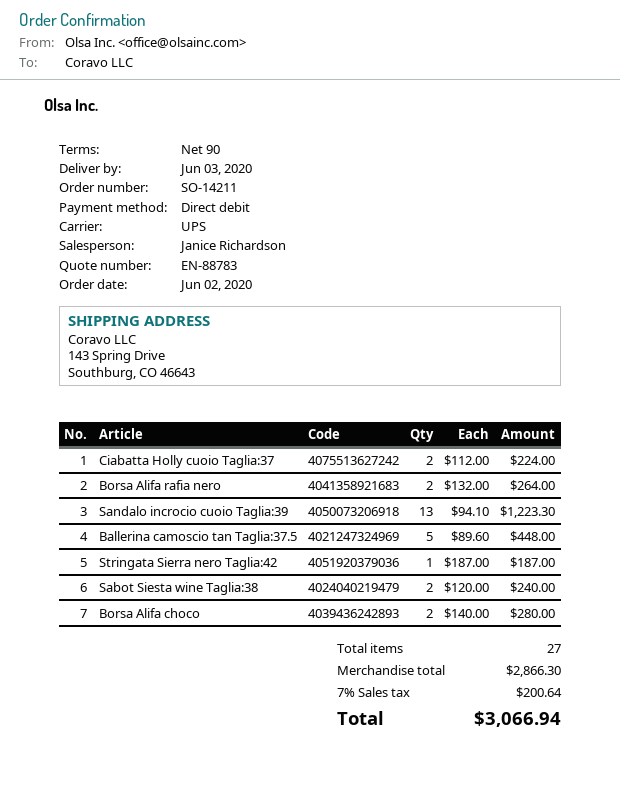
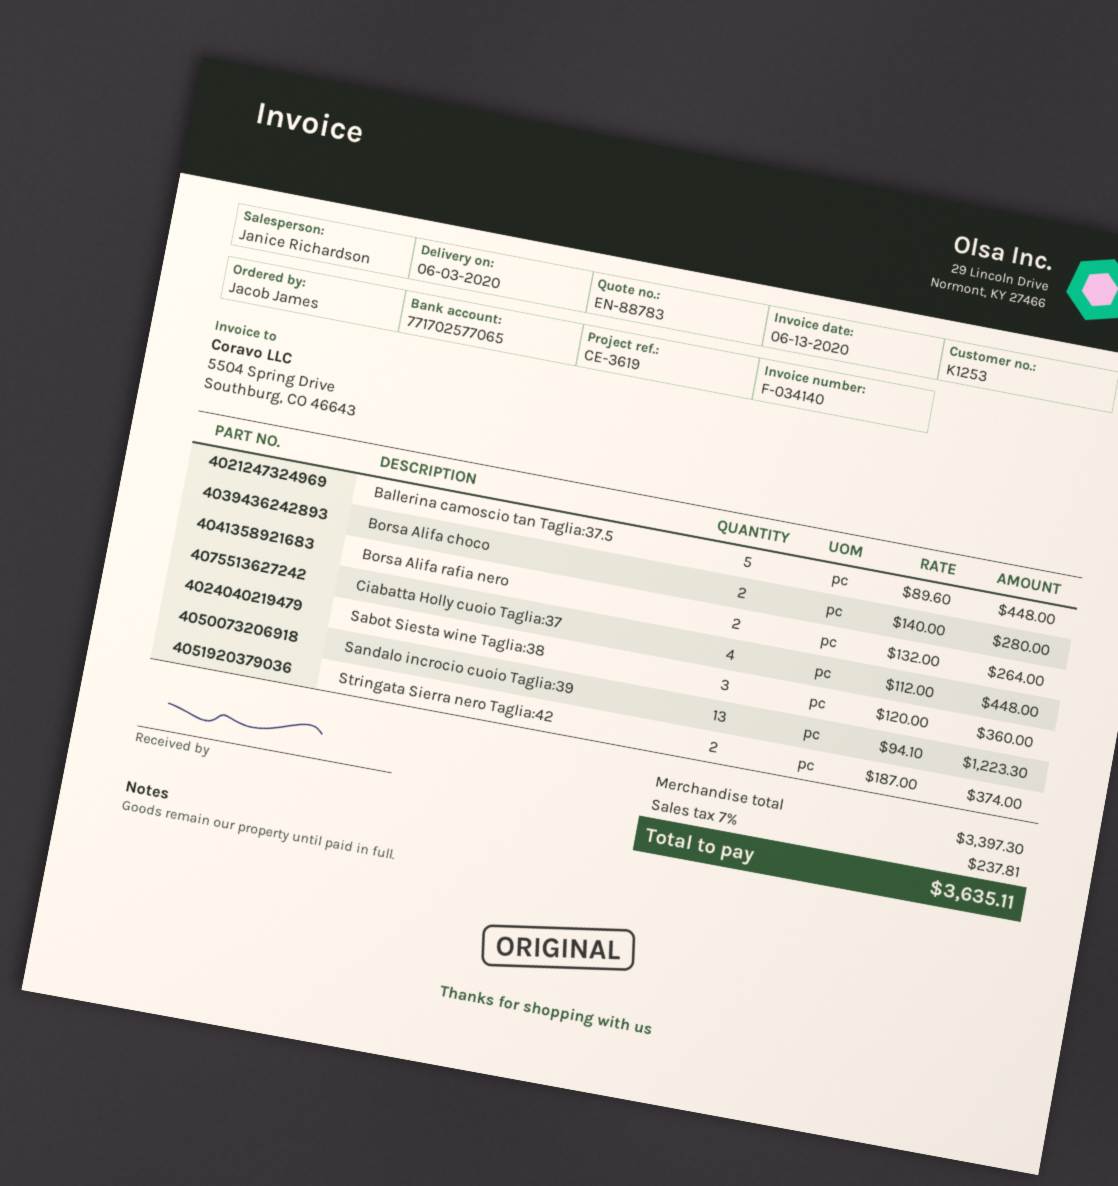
Ciabatta Holly cuoio Taglia:37: 2 x 112.00 = 224.00 -> 4 x 112.00 = 448.00
Stringata Sierra nero Taglia:42: 1 x 187.00 = 187.00 -> 2 x 187.00 = 374.00
Sabot Siesta wine Taglia:38: 2 x 120.00 = 240.00 -> 3 x 120.00 = 360.00
subtotal: 2866.30 -> 3397.30
tax: 7% = 200.64 -> 7% = 237.81
total: 3066.94 -> 3635.11

